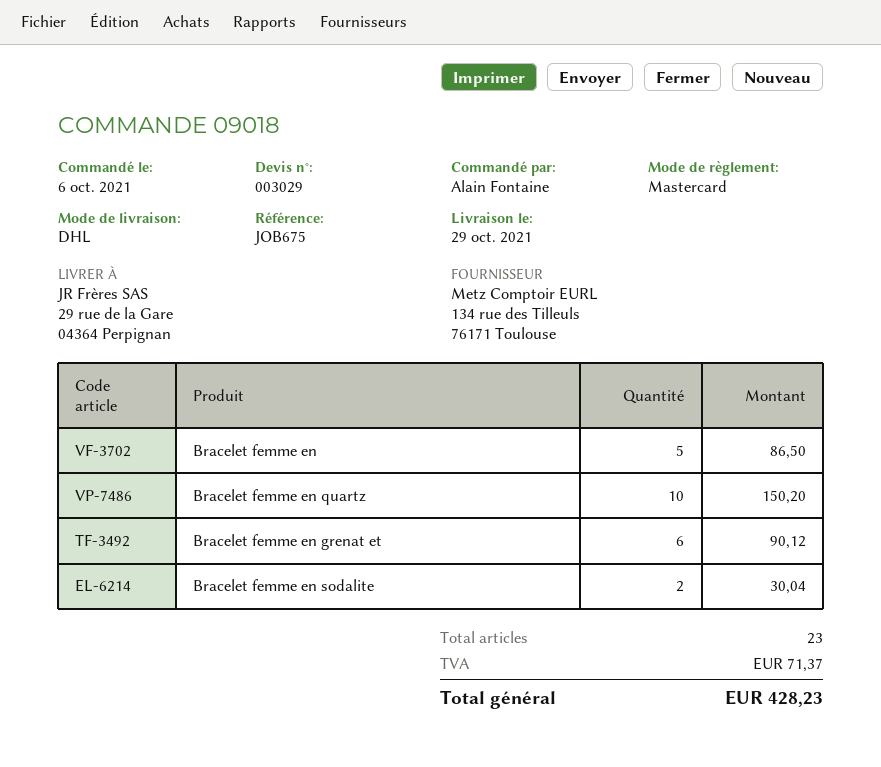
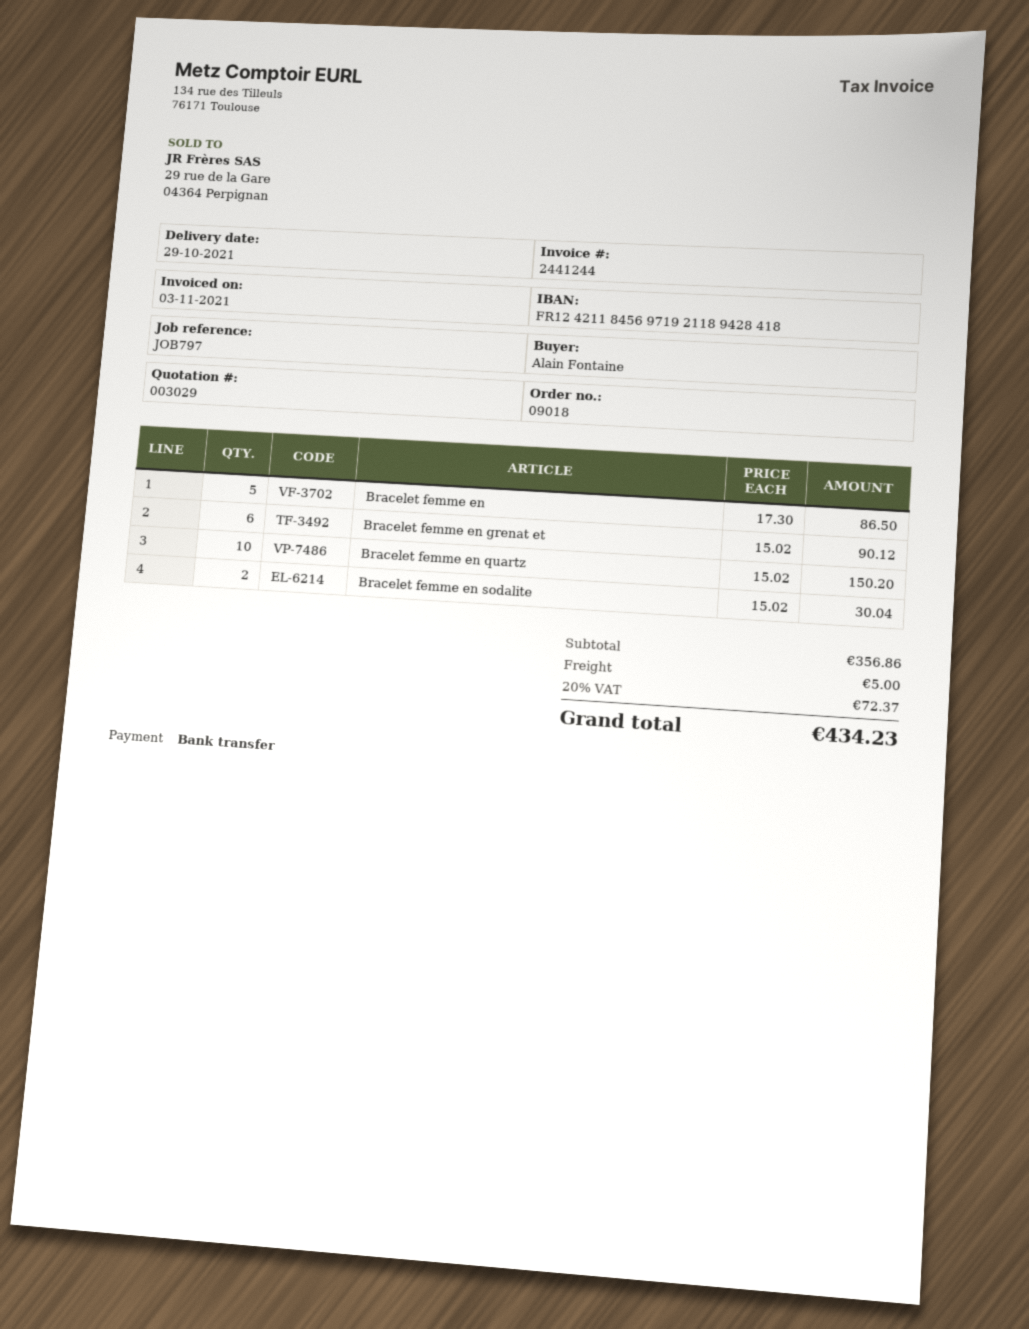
reference: JOB675 -> JOB797
payment method: Mastercard -> bank transfer
shipping: none -> 5.00
tax: 71.37 -> 72.37
total: 428.23 -> 434.23

